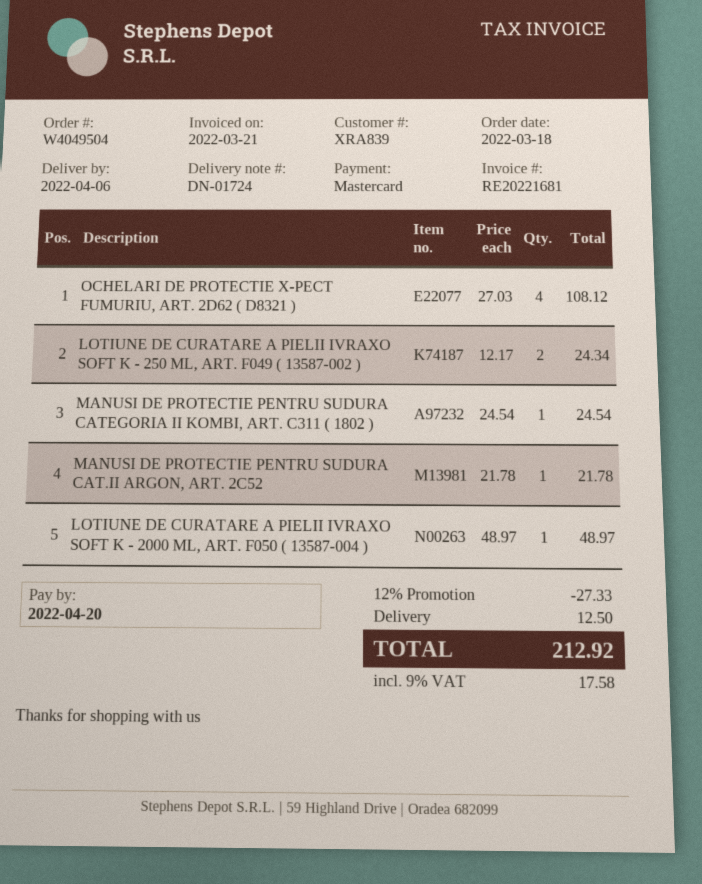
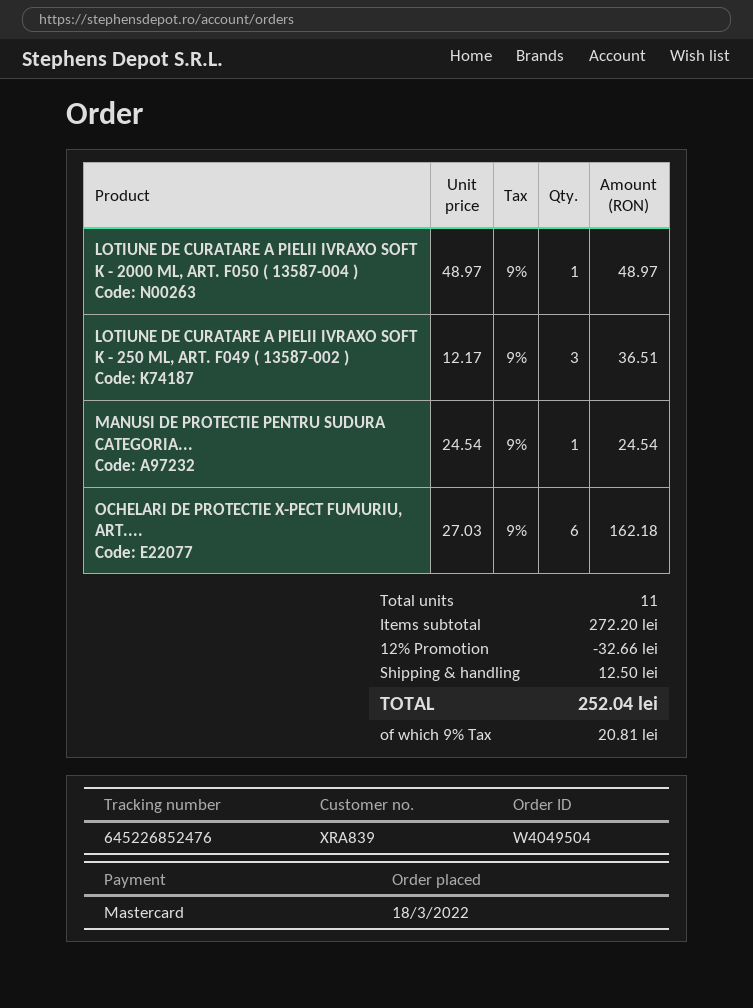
OCHELARI DE PROTECTIE X-PECT FUMURIU, ART. 2D62 ( D8321 ): 4 x 27.03 = 108.12 -> 6 x 27.03 = 162.18
LOTIUNE DE CURATARE A PIELII IVRAXO SOFT K - 250 ML, ART. F049 ( 13587-002 ): 2 x 12.17 = 24.34 -> 3 x 12.17 = 36.51
MANUSI DE PROTECTIE PENTRU SUDURA CAT.II ARGON, ART. 2C52: 1 x 21.78 = 21.78 -> none
discount: 12% = 27.33 -> 12% = 32.66
tax: 9% = 17.58 -> 9% = 20.81
total: 212.92 -> 252.04

